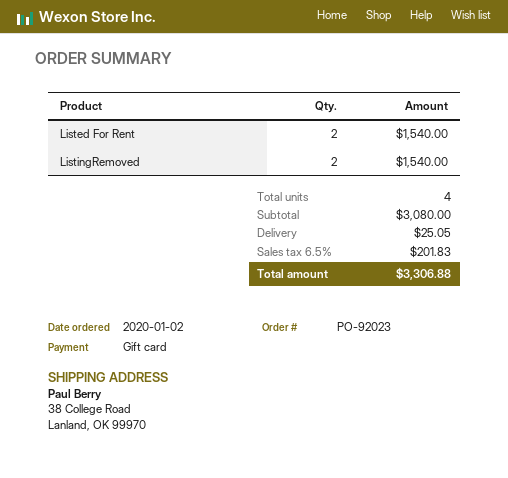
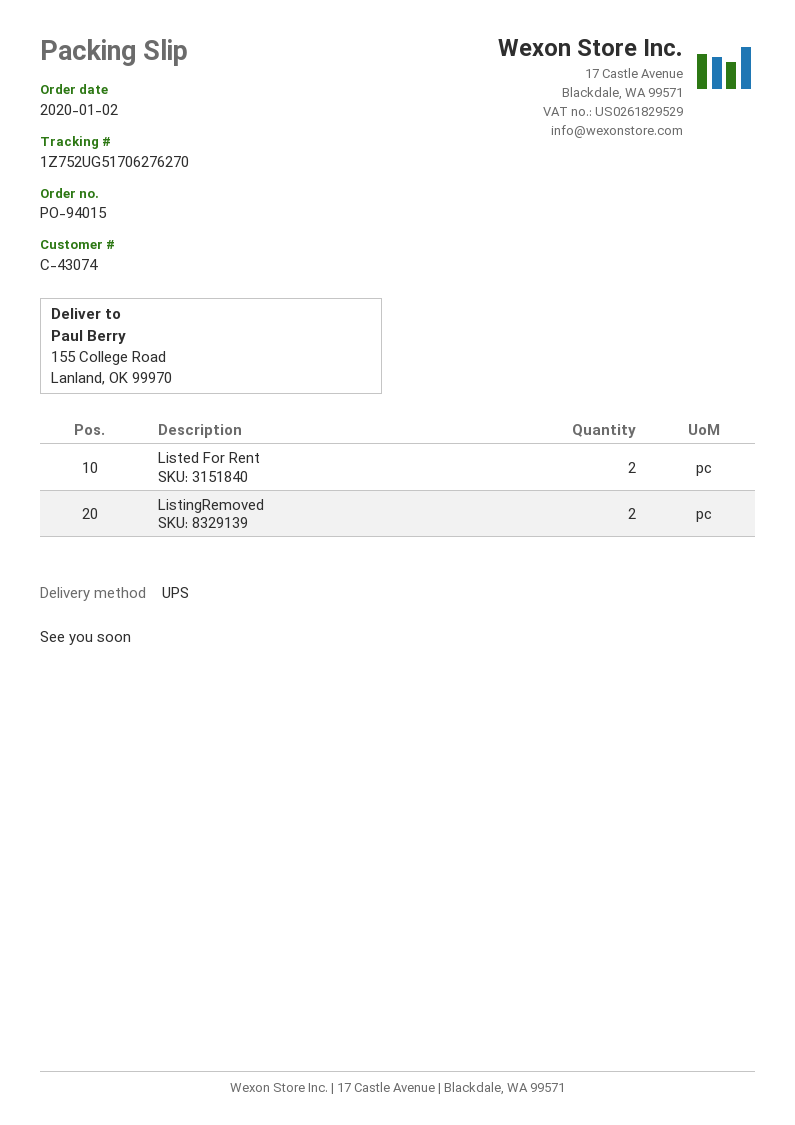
order number: PO-92023 -> PO-94015
ship to: 38 College Road, Lanland, OK 99970 -> 155 College Road, Lanland, OK 99970

